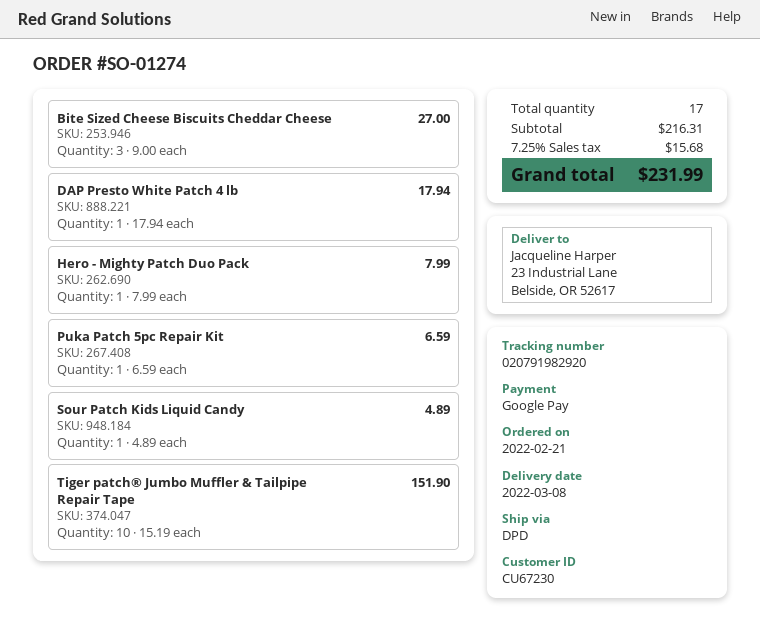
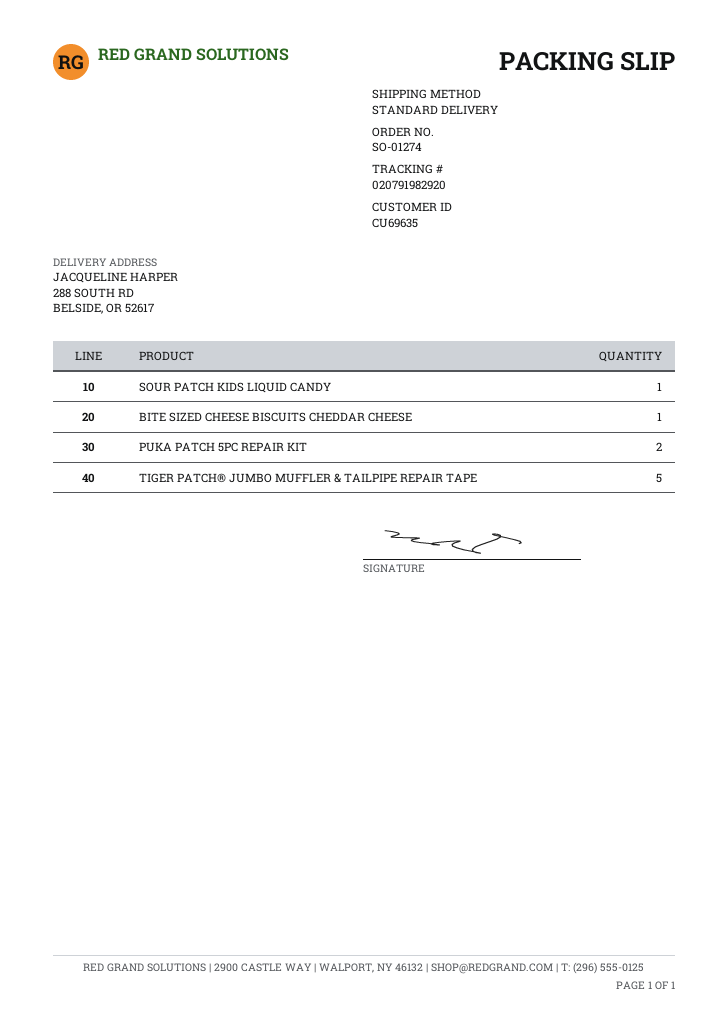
customer number: CU67230 -> CU69635
shipping method: DPD -> standard
ship to: 23 Industrial Lane, Belside, OR 52617 -> 288 SOUTH RD, BELSIDE, OR 52617
Bite Sized Cheese Biscuits Cheddar Cheese: 3 -> 1
DAP Presto White Patch 4 lb: 1 -> none
Hero - Mighty Patch Duo Pack: 1 -> none
Puka Patch 5pc Repair Kit: 1 -> 2
Tiger patch® Jumbo Muffler & Tailpipe Repair Tape: 10 -> 5

